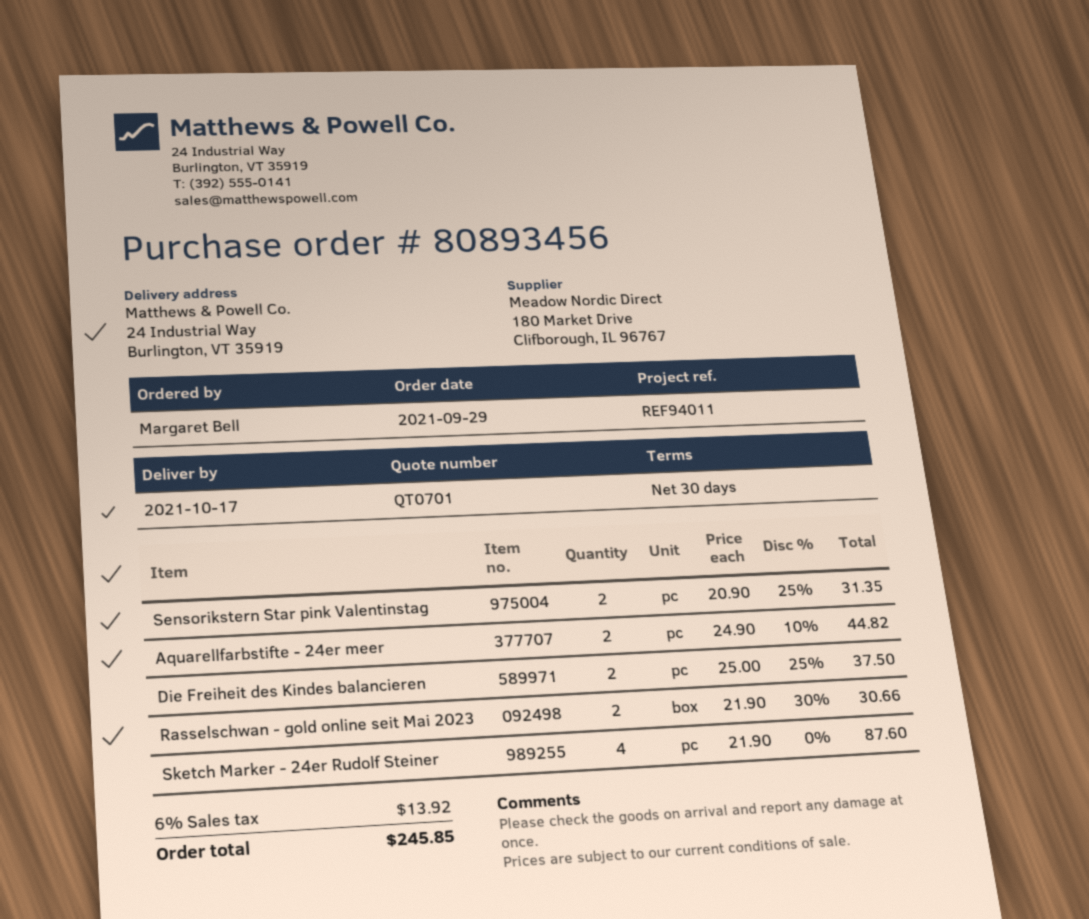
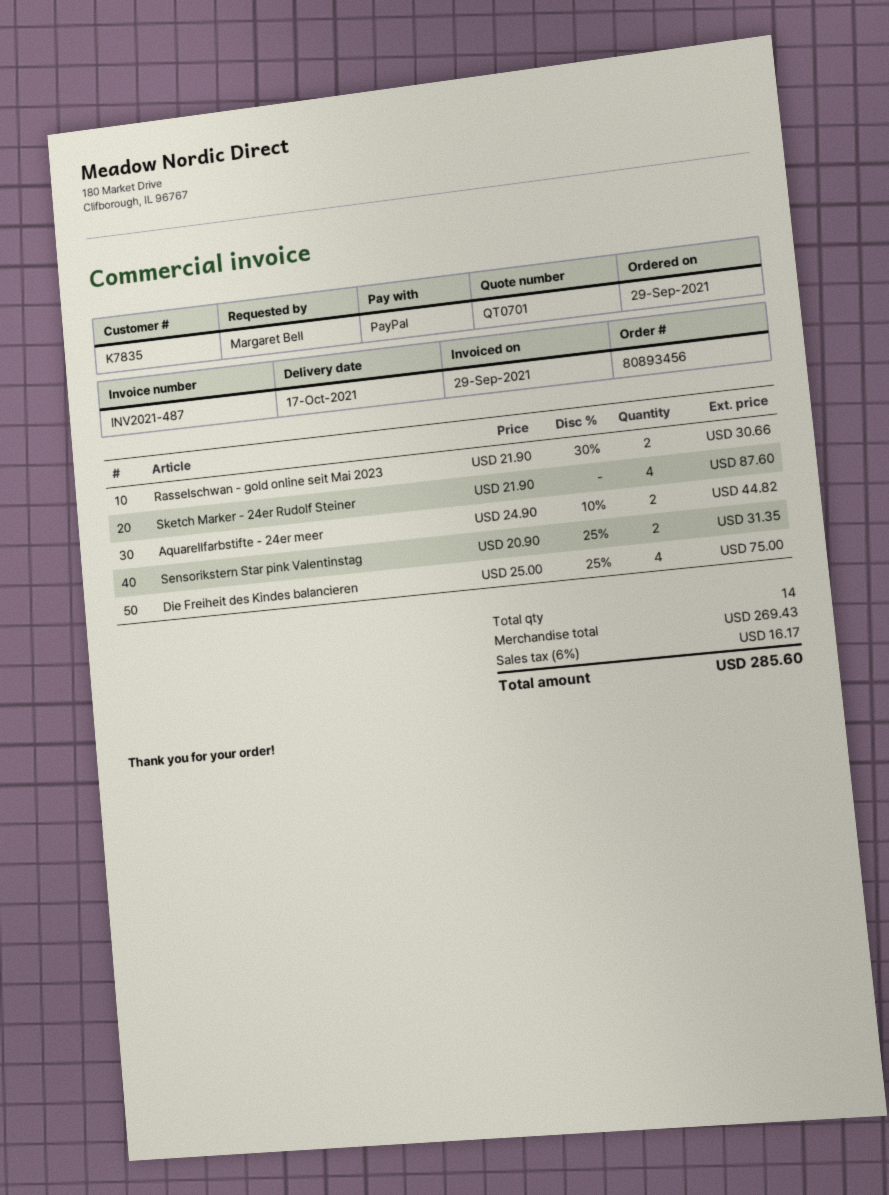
Die Freiheit des Kindes balancieren: 2 x 25.00 - 25% = 37.50 -> 4 x 25.00 - 25% = 75.00
tax: 6% = 13.92 -> 6% = 16.17
total: 245.85 -> 285.60

